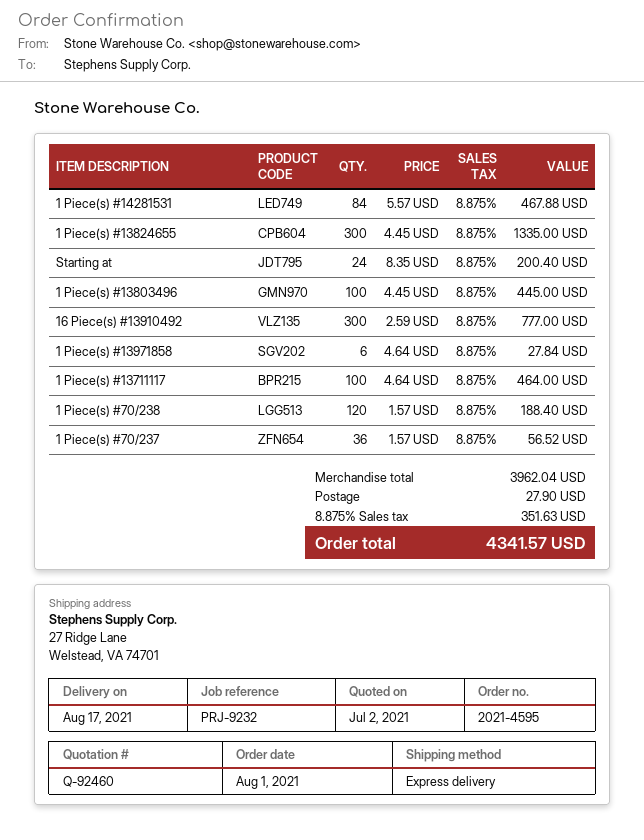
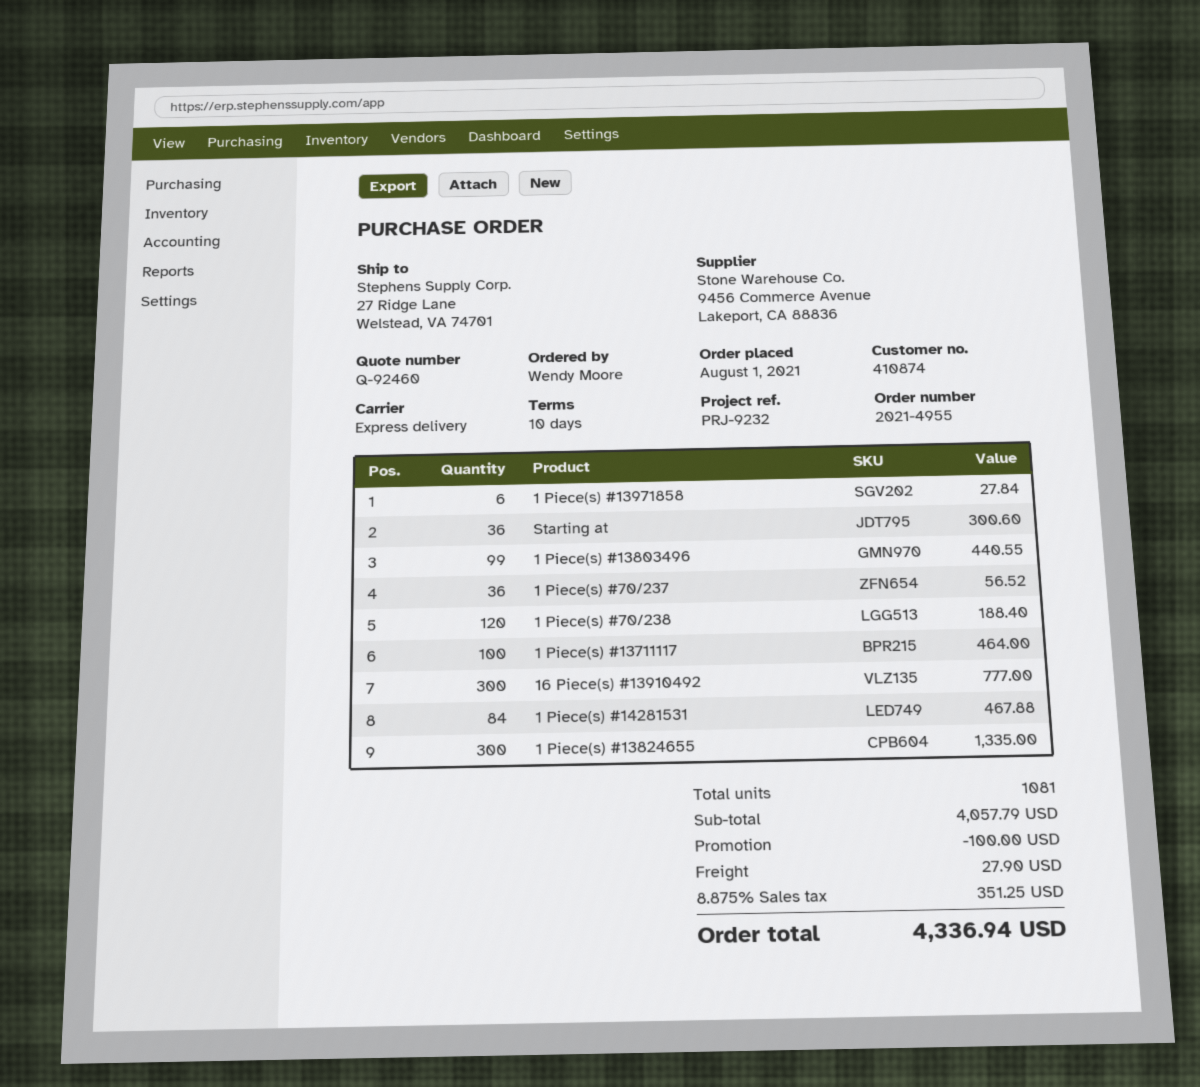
order number: 2021-4595 -> 2021-4955
Starting at: 24 for 200.40 -> 36 for 300.60
1 Piece(s) #13803496: 100 for 445.00 -> 99 for 440.55
subtotal: 3962.04 -> 4057.79
discount: none -> 100.00
tax: 8.875% = 351.63 -> 8.875% = 351.25
total: 4341.57 -> 4336.94

